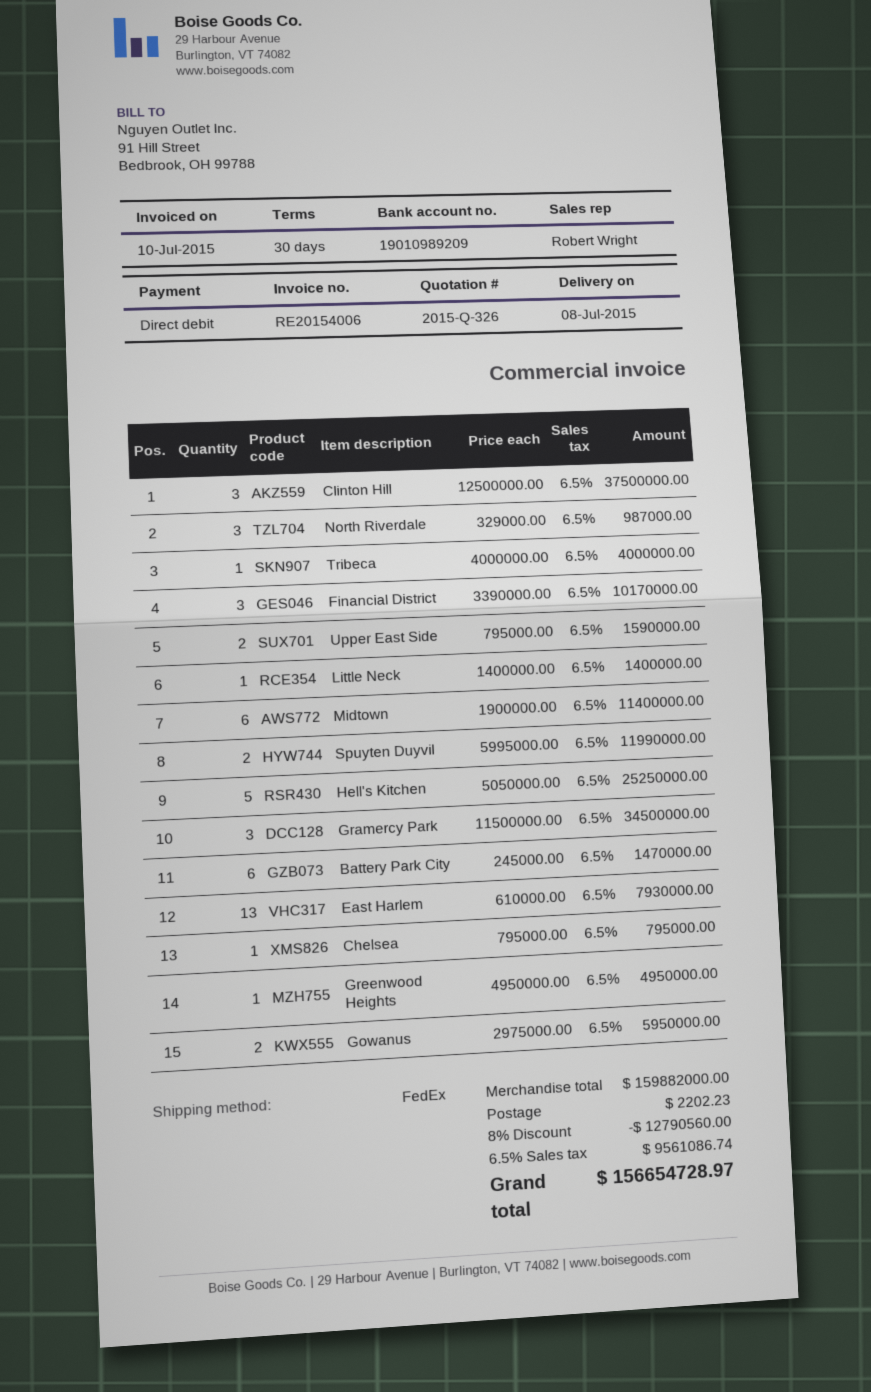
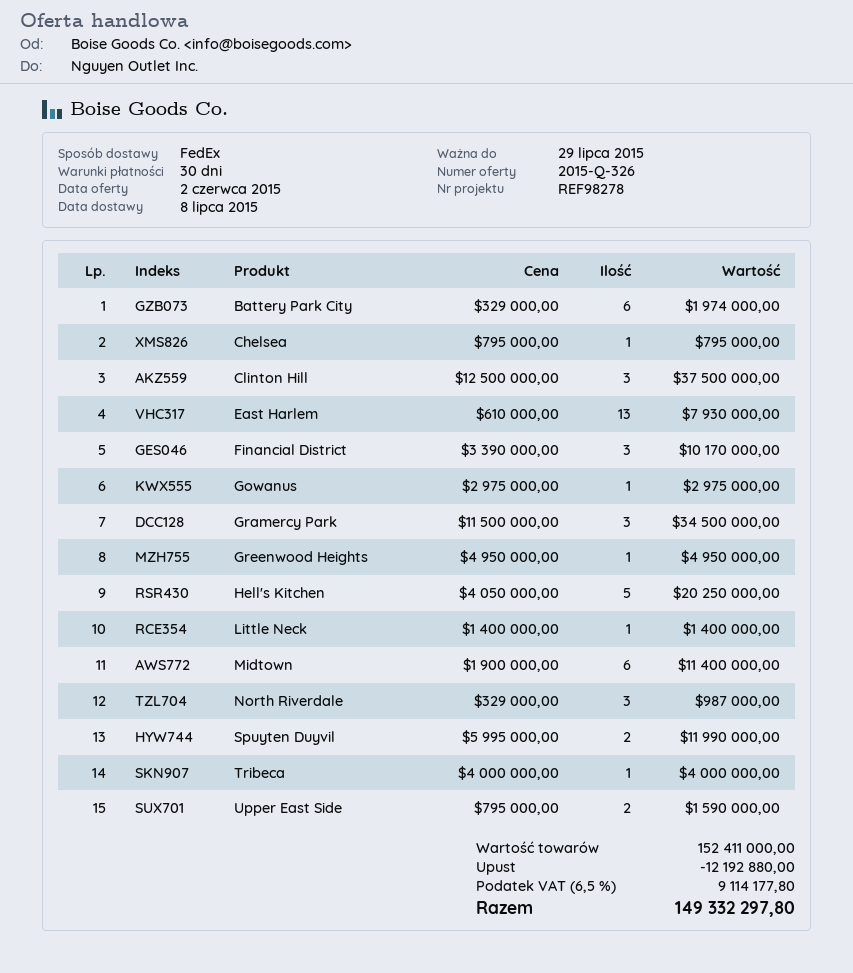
Hell's Kitchen: 5 x 5050000.00 = 25250000.00 -> 5 x 4050000.00 = 20250000.00
Battery Park City: 6 x 245000.00 = 1470000.00 -> 6 x 329000.00 = 1974000.00
Gowanus: 2 x 2975000.00 = 5950000.00 -> 1 x 2975000.00 = 2975000.00
subtotal: 159882000.00 -> 152411000.00
discount: 12790560.00 -> 12192880.00
shipping: 2202.23 -> none
tax: 6.5% = 9561086.74 -> 6.5% = 9114177.80
total: 156654728.97 -> 149332297.80

